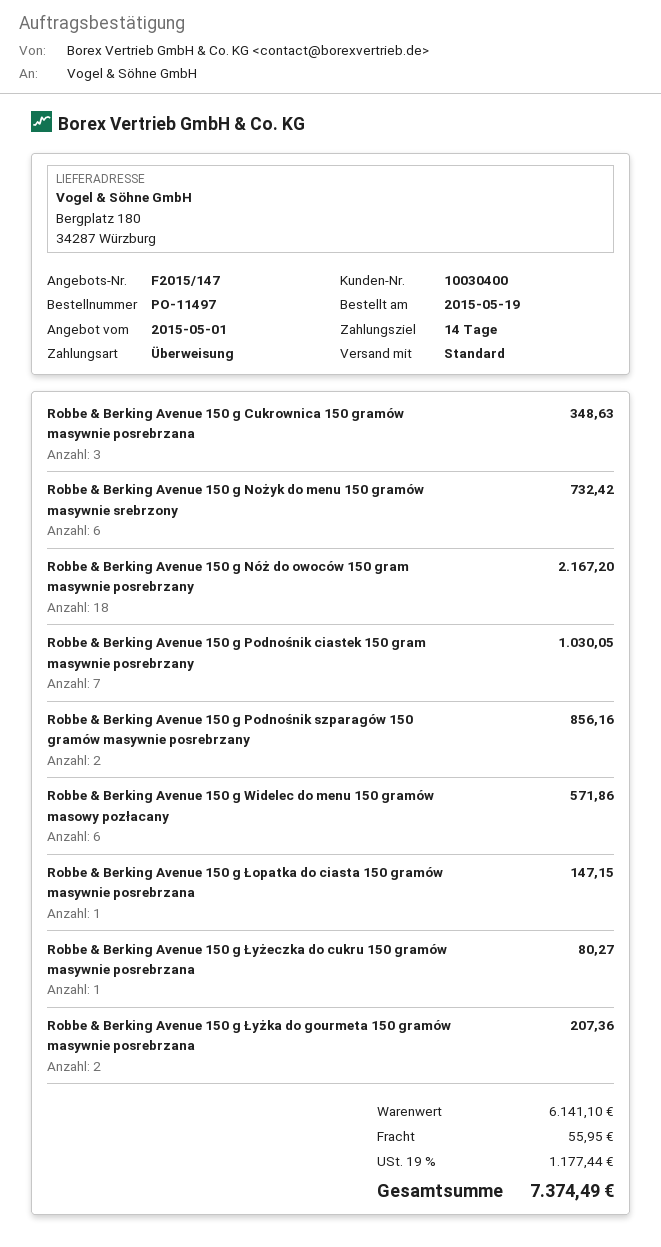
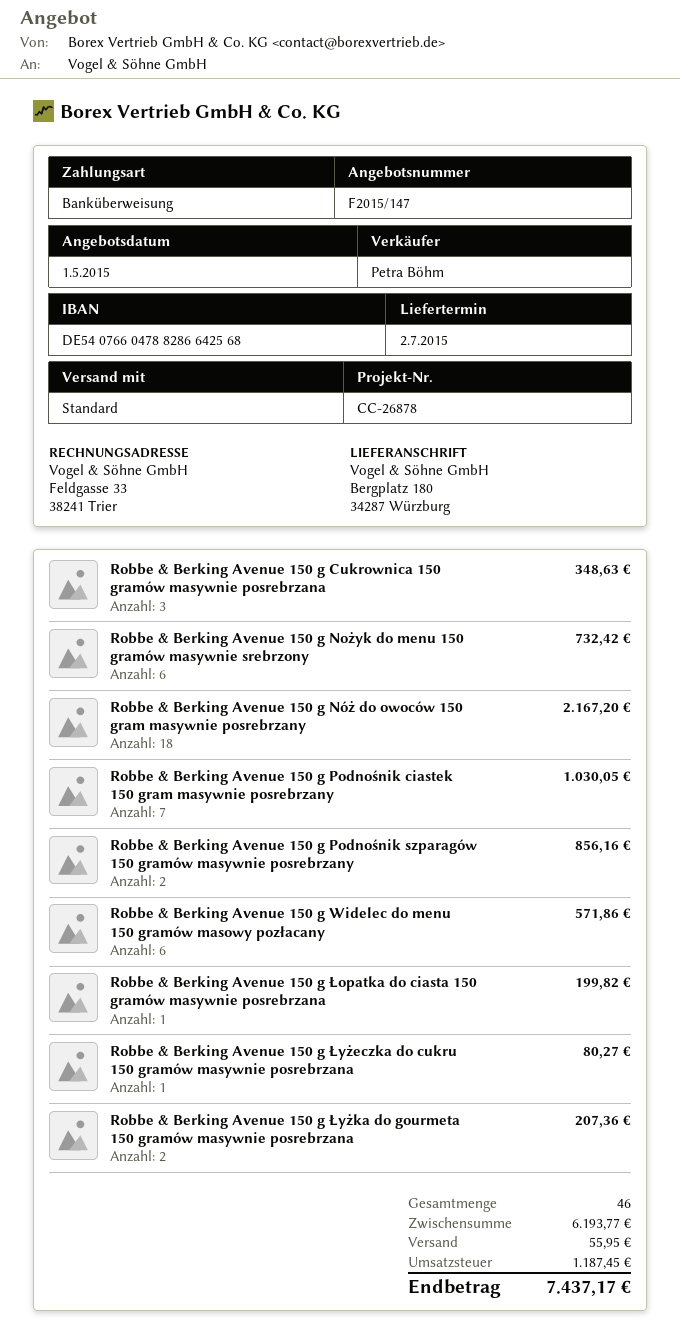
Robbe & Berking Avenue 150 g Łopatka do ciasta 150 gramów masywnie posrebrzana: 1 for 147.15 -> 1 for 199.82
subtotal: 6141.10 -> 6193.77
tax: 1177.44 -> 1187.45
total: 7374.49 -> 7437.17

